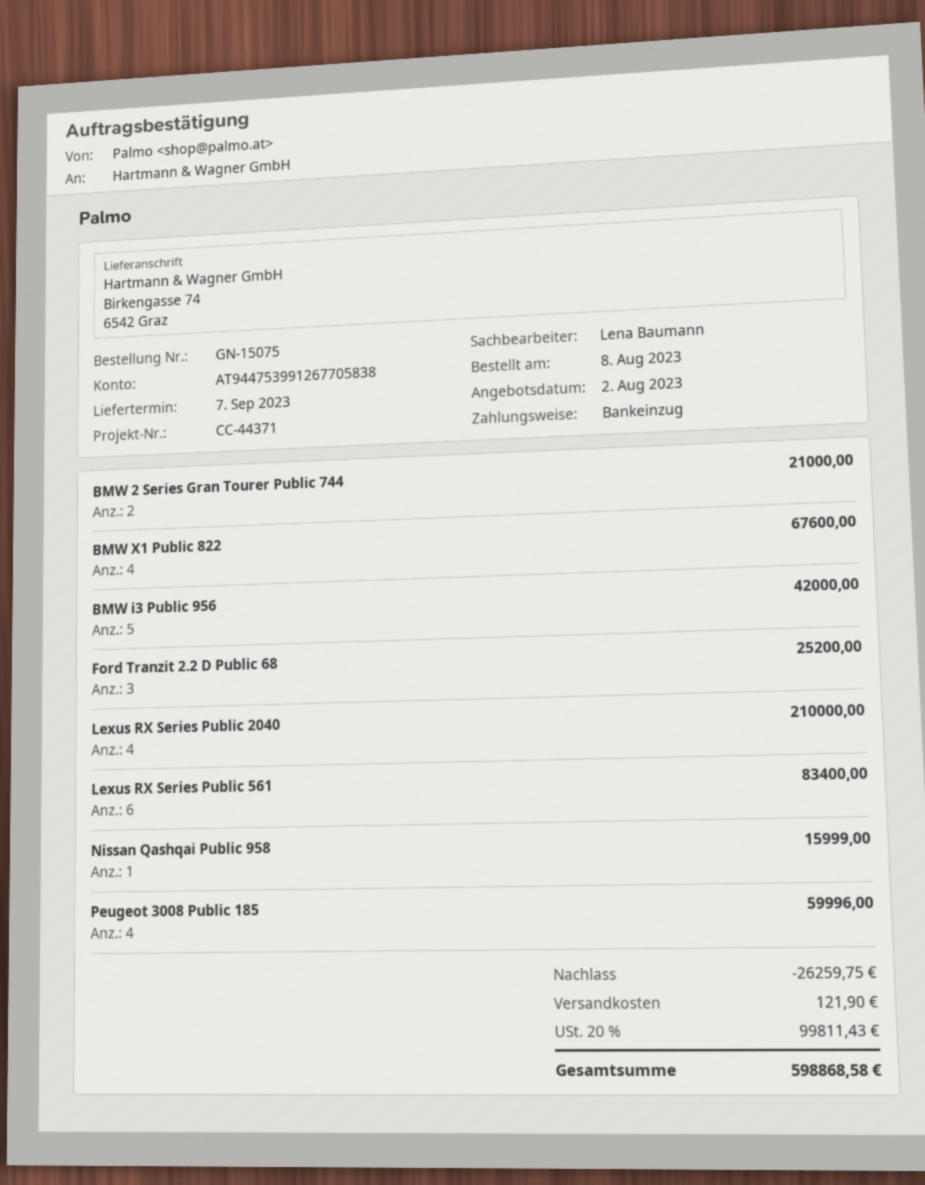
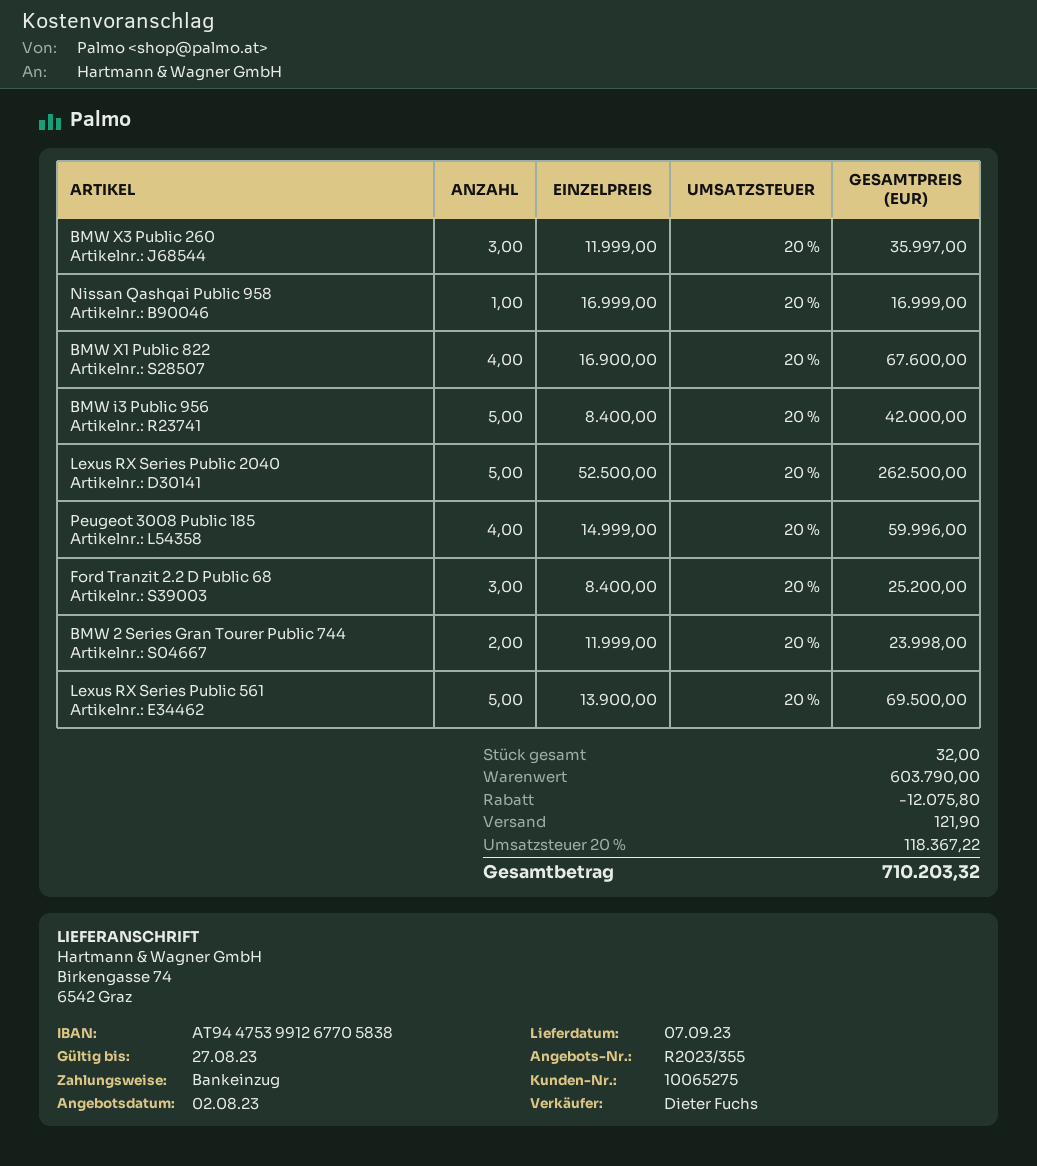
sales rep: Lena Baumann -> Dieter Fuchs
BMW 2 Series Gran Tourer Public 744: 2 for 21000.00 -> 2 for 23998.00
Lexus RX Series Public 2040: 4 for 210000.00 -> 5 for 262500.00
Lexus RX Series Public 561: 6 for 83400.00 -> 5 for 69500.00
Nissan Qashqai Public 958: 1 for 15999.00 -> 1 for 16999.00
BMW X3 Public 260: none -> 3 for 35997.00
discount: 26259.75 -> 12075.80
tax: 20% = 99811.43 -> 20% = 118367.22
total: 598868.58 -> 710203.32

